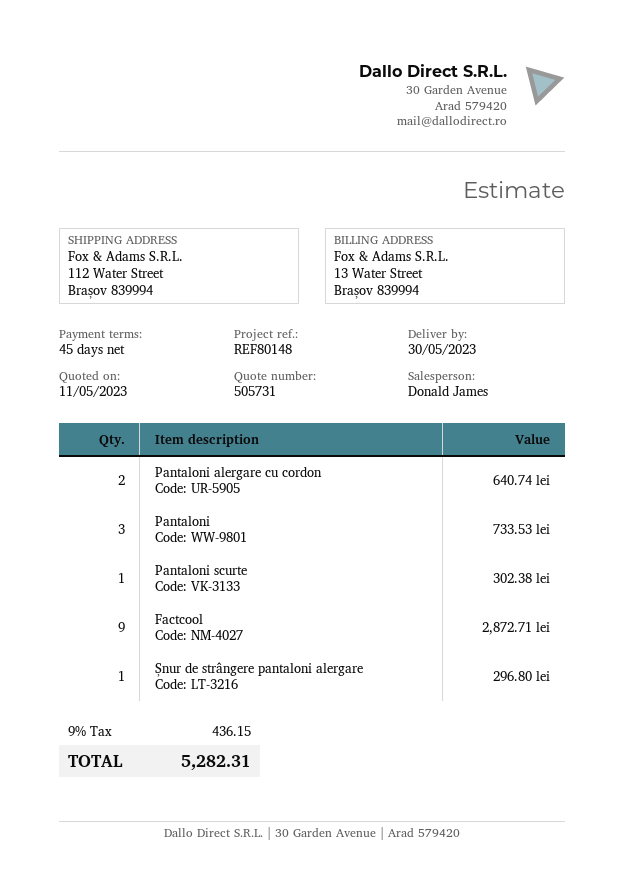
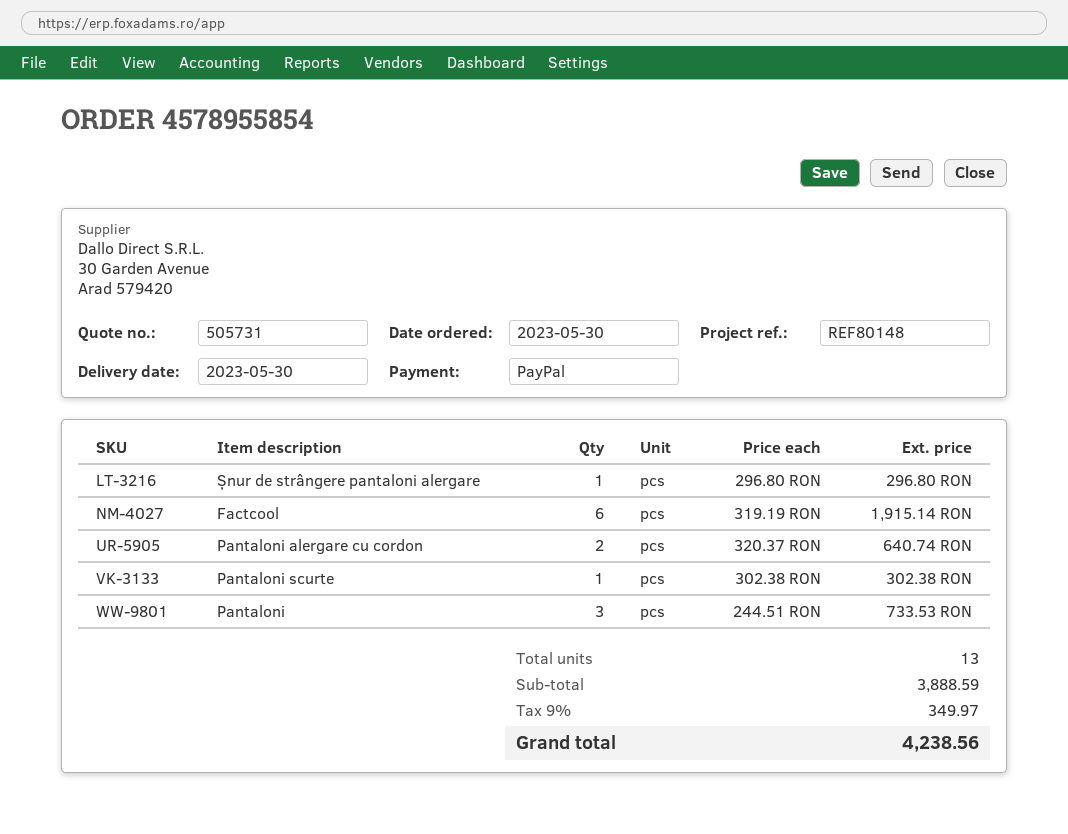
Factcool: 9 for 2872.71 -> 6 for 1915.14
tax: 9% = 436.15 -> 9% = 349.97
total: 5282.31 -> 4238.56

